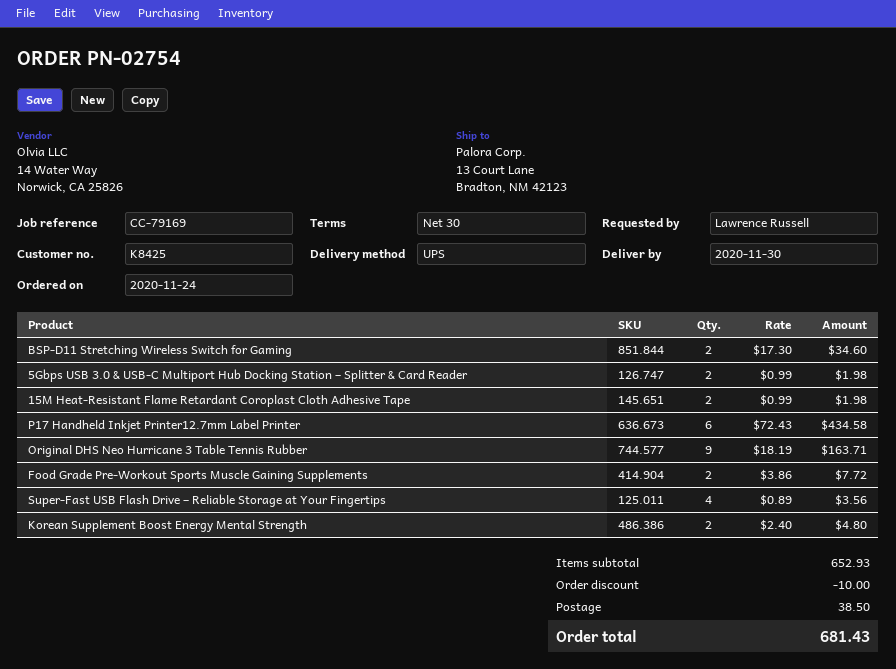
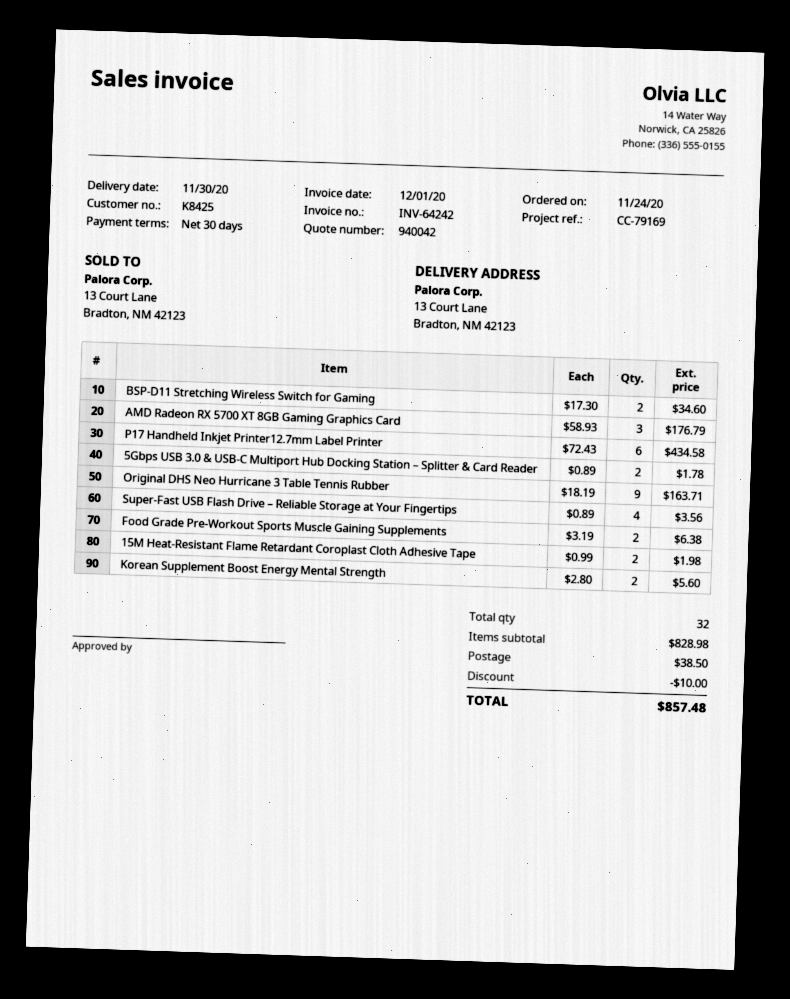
5Gbps USB 3.0 & USB-C Multiport Hub Docking Station – Splitter & Card Reader: 2 x 0.99 = 1.98 -> 2 x 0.89 = 1.78
Food Grade Pre-Workout Sports Muscle Gaining Supplements: 2 x 3.86 = 7.72 -> 2 x 3.19 = 6.38
Korean Supplement Boost Energy Mental Strength: 2 x 2.40 = 4.80 -> 2 x 2.80 = 5.60
AMD Radeon RX 5700 XT 8GB Gaming Graphics Card: none -> 3 x 58.93 = 176.79
subtotal: 652.93 -> 828.98
total: 681.43 -> 857.48

